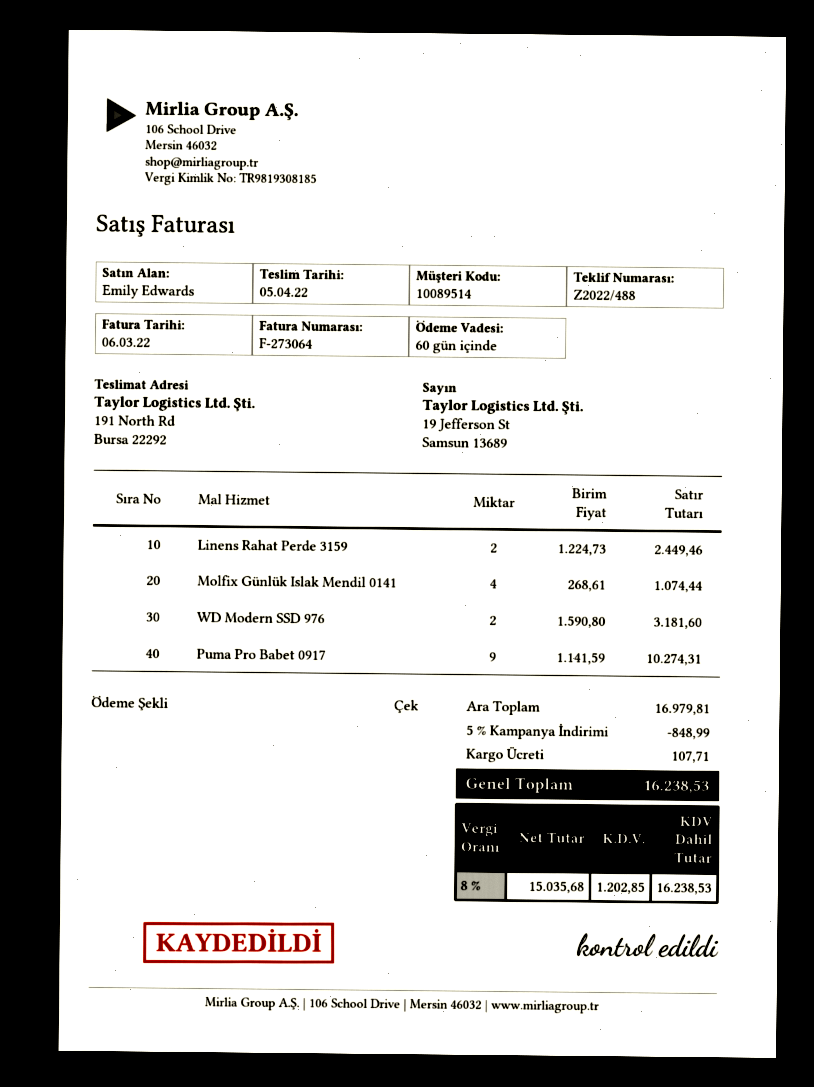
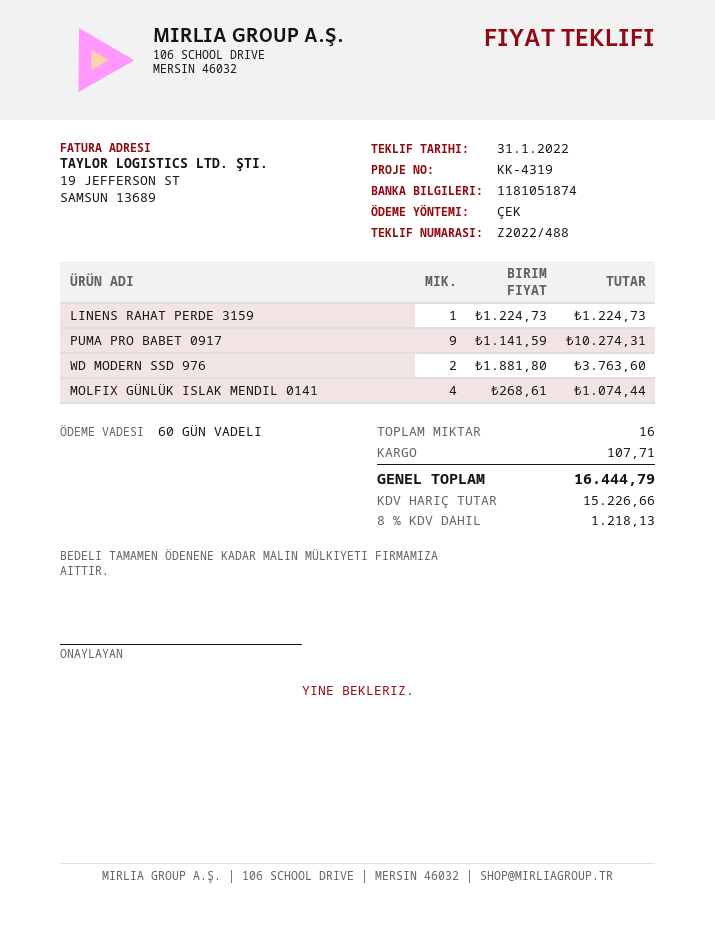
Linens Rahat Perde 3159: 2 x 1224.73 = 2449.46 -> 1 x 1224.73 = 1224.73
WD Modern SSD 976: 2 x 1590.80 = 3181.60 -> 2 x 1881.80 = 3763.60
discount: 5% = 848.99 -> none
net: 15035.68 -> 15226.66
tax: 8% = 1202.85 -> 8% = 1218.13
total: 16238.53 -> 16444.79

